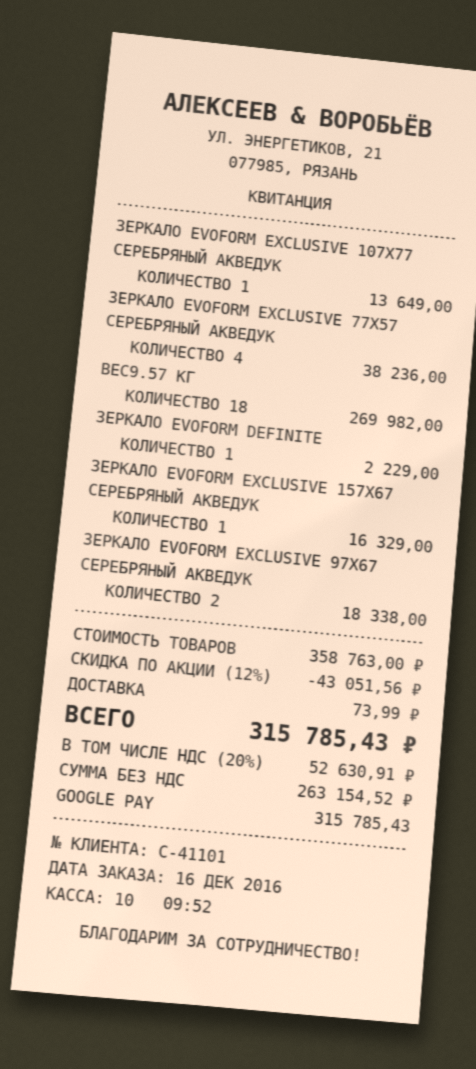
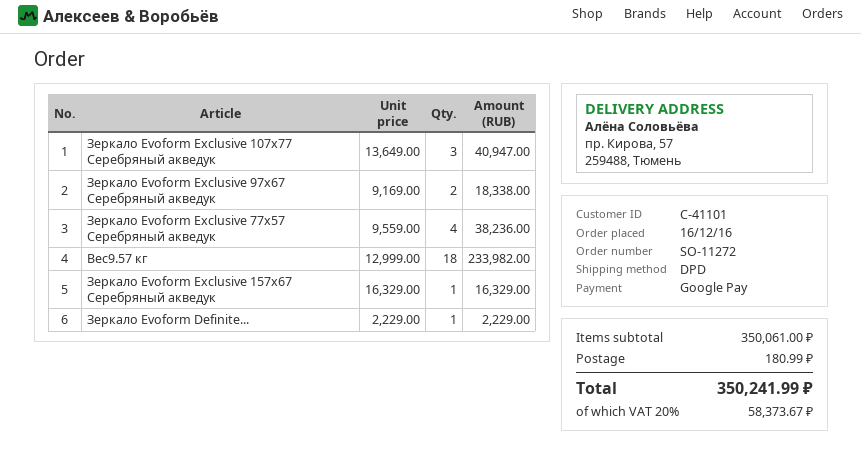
ЗЕРКАЛО EVOFORM EXCLUSIVE 107Х77 СЕРЕБРЯНЫЙ АКВЕДУК: 1 for 13649.00 -> 3 for 40947.00
ВЕС9.57 КГ: 18 for 269982.00 -> 18 for 233982.00
subtotal: 358763.00 -> 350061.00
discount: 12% = 43051.56 -> none
shipping: 73.99 -> 180.99
tax: 20% = 52630.91 -> 20% = 58373.67
total: 315785.43 -> 350241.99

